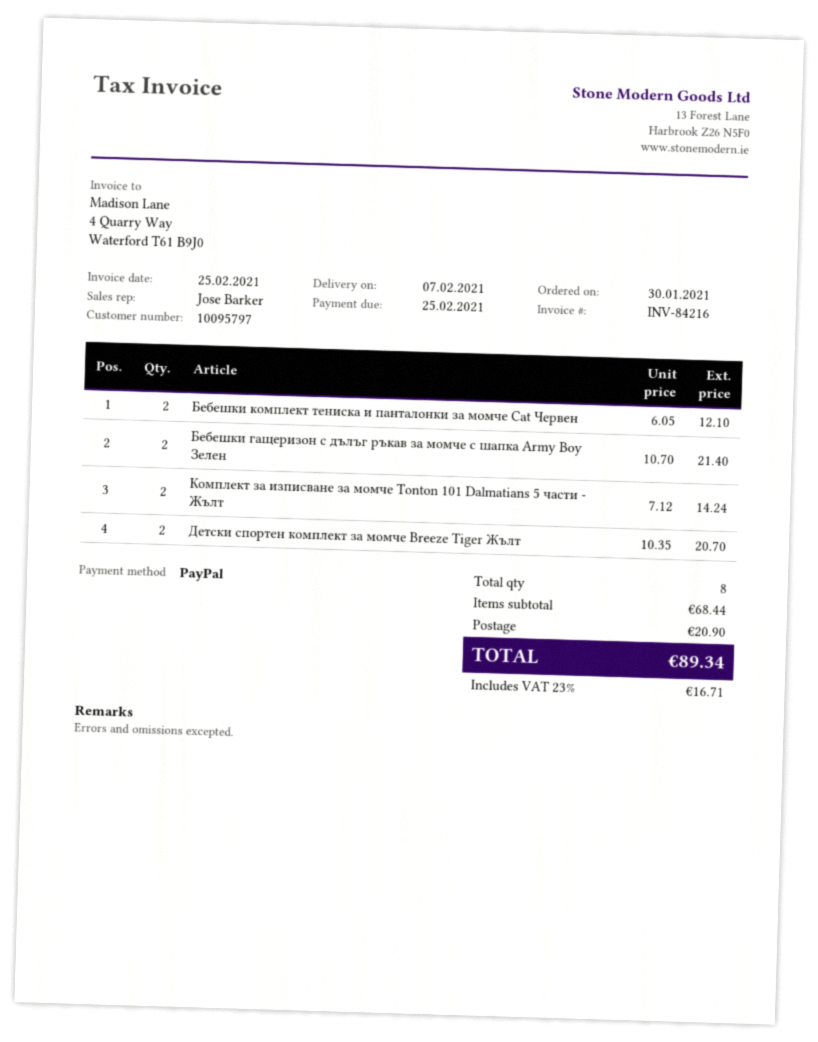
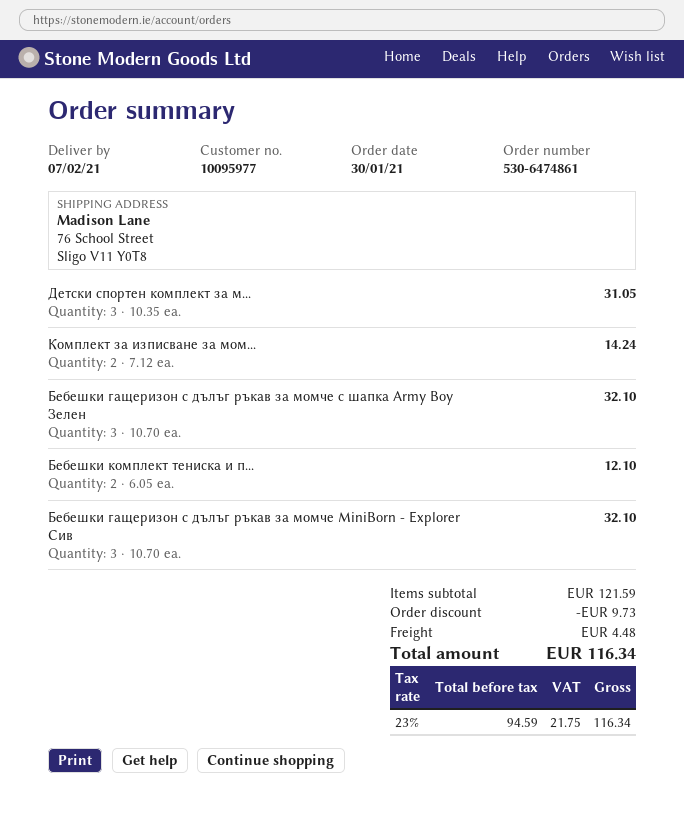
customer number: 10095797 -> 10095977
Бебешки гащеризон с дълъг ръкав за момче с шапка Army Boy Зелен: 2 x 10.70 = 21.40 -> 3 x 10.70 = 32.10
Детски спортен комплект за момче Breeze Tiger Жълт: 2 x 10.35 = 20.70 -> 3 x 10.35 = 31.05
Бебешки гащеризон с дълъг ръкав за момче MiniBorn - Explorer Сив: none -> 3 x 10.70 = 32.10
subtotal: 68.44 -> 121.59
discount: none -> 9.73
shipping: 20.90 -> 4.48
tax: 23% = 16.71 -> 23% = 21.75
total: 89.34 -> 116.34

